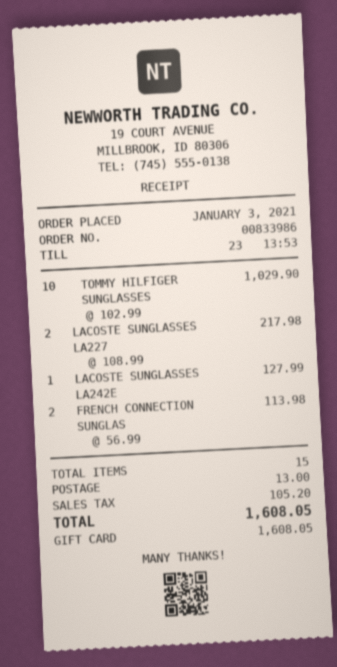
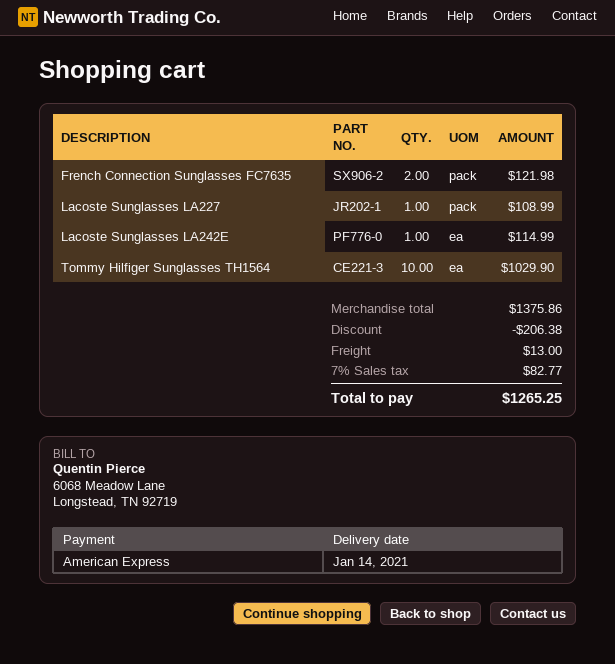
payment method: gift card -> American Express
LACOSTE SUNGLASSES LA227: 2 for 217.98 -> 1 for 108.99
LACOSTE SUNGLASSES LA242E: 1 for 127.99 -> 1 for 114.99
FRENCH CONNECTION SUNGLAS: 2 for 113.98 -> 2 for 121.98
discount: none -> 206.38
tax: 105.20 -> 82.77
total: 1608.05 -> 1265.25

